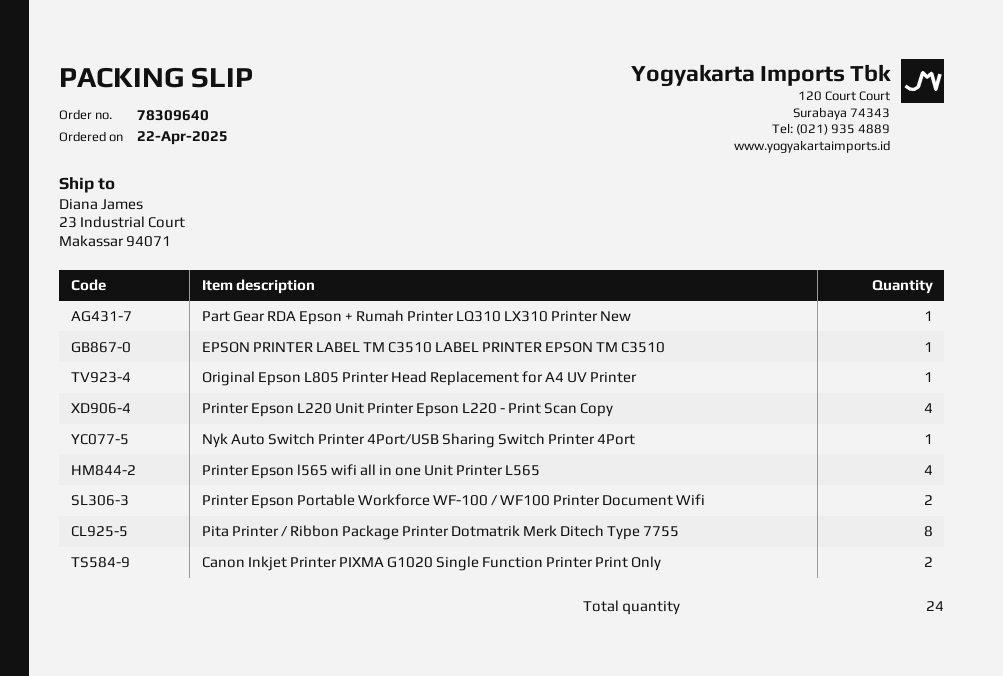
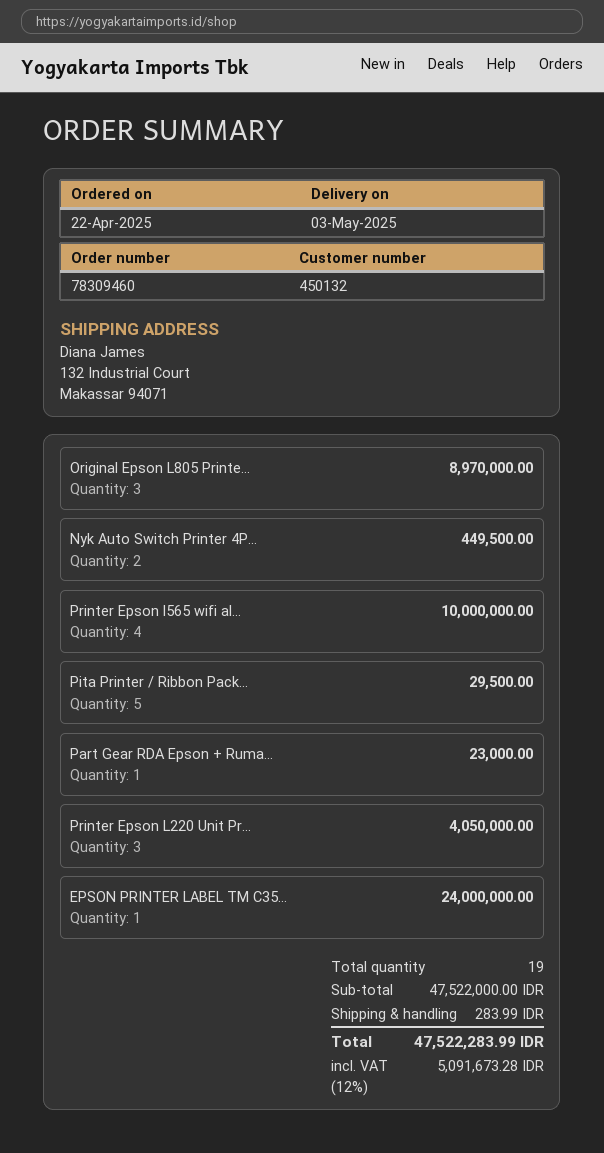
order number: 78309640 -> 78309460
ship to: 23 Industrial Court, Makassar 94071 -> 132 Industrial Court, Makassar 94071
Original Epson L805 Printer Head Replacement for A4 UV Printer: 1 -> 3
Printer Epson L220 Unit Printer Epson L220 - Print Scan Copy: 4 -> 3
Nyk Auto Switch Printer 4Port/USB Sharing Switch Printer 4Port: 1 -> 2
Printer Epson Portable Workforce WF-100 / WF100 Printer Document Wifi: 2 -> none
Pita Printer / Ribbon Package Printer Dotmatrik Merk Ditech Type 7755: 8 -> 5
Canon Inkjet Printer PIXMA G1020 Single Function Printer Print Only: 2 -> none
total quantity: 24 -> 19

